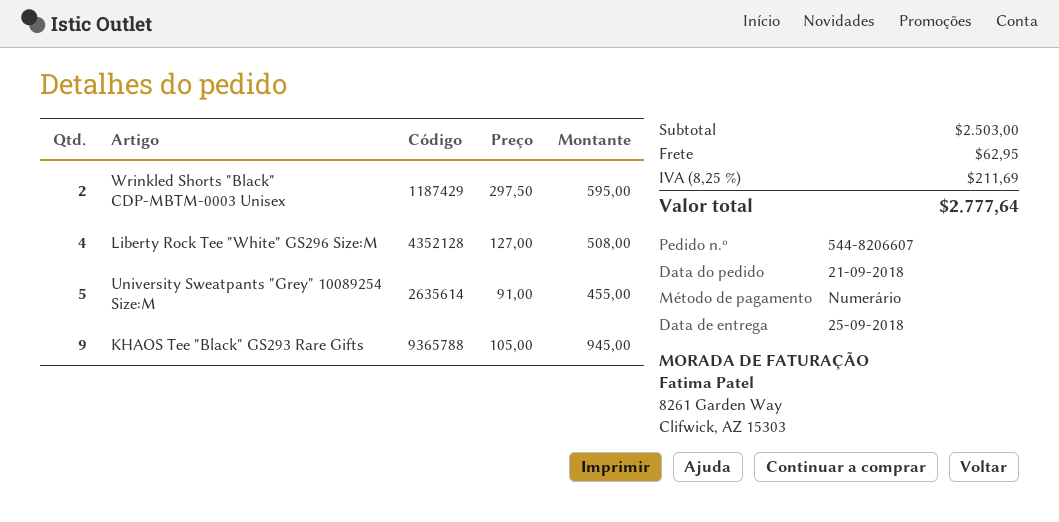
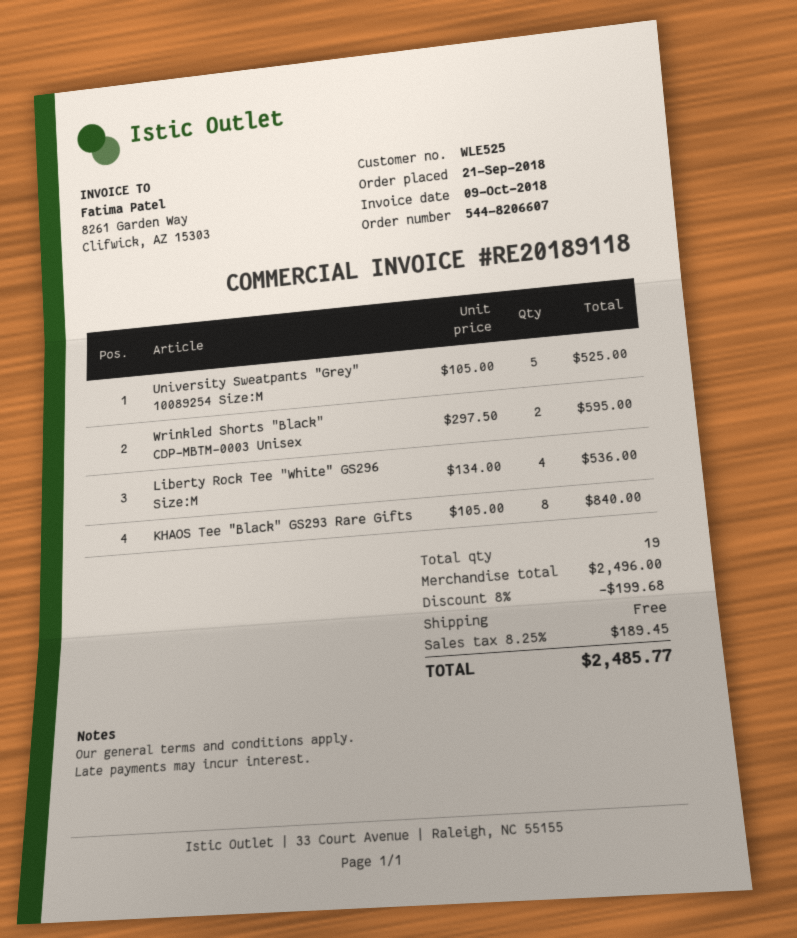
Liberty Rock Tee "White" GS296 Size:M: 4 x 127.00 = 508.00 -> 4 x 134.00 = 536.00
University Sweatpants "Grey" 10089254 Size:M: 5 x 91.00 = 455.00 -> 5 x 105.00 = 525.00
KHAOS Tee "Black" GS293 Rare Gifts: 9 x 105.00 = 945.00 -> 8 x 105.00 = 840.00
subtotal: 2503.00 -> 2496.00
discount: none -> 8% = 199.68
shipping: 62.95 -> 0.00
tax: 8.25% = 211.69 -> 8.25% = 189.45
total: 2777.64 -> 2485.77

